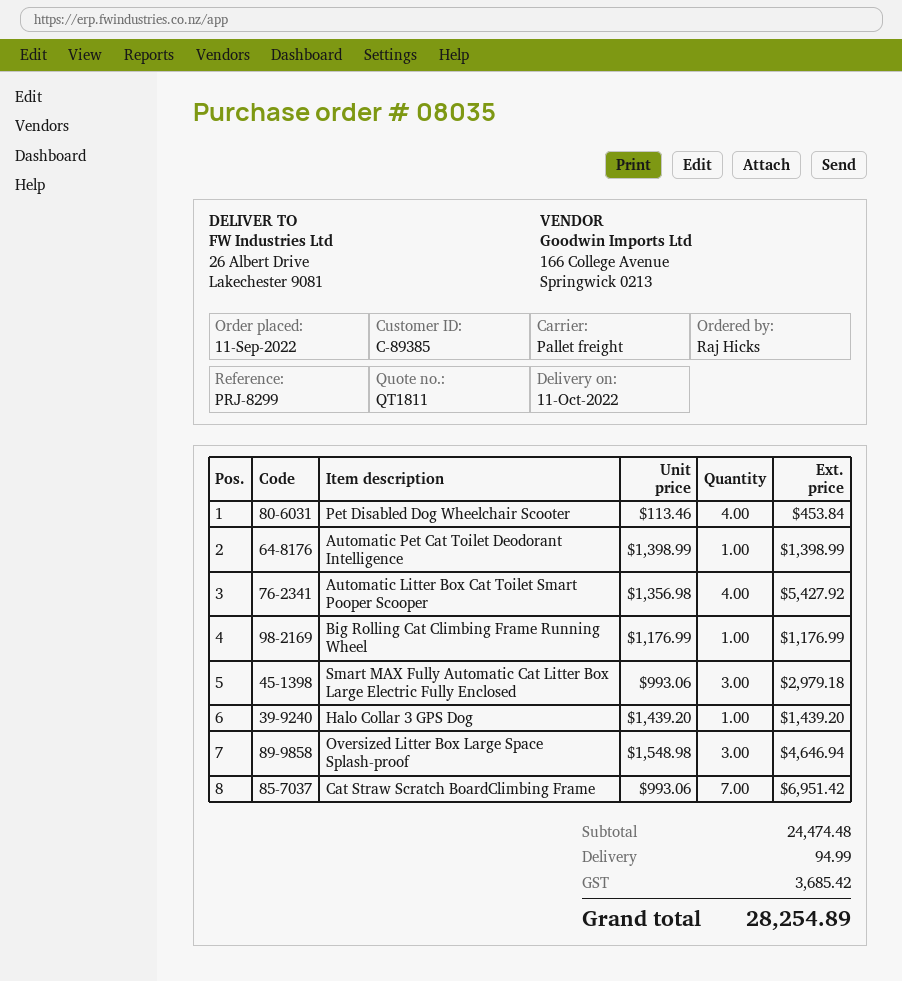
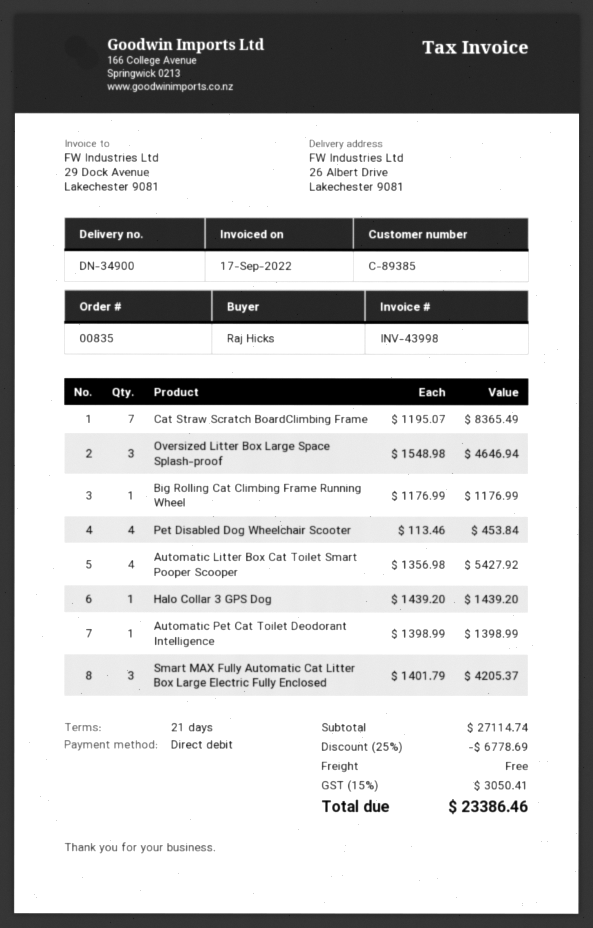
order number: 08035 -> 00835
Smart MAX Fully Automatic Cat Litter Box Large Electric Fully Enclosed: 3 x 993.06 = 2979.18 -> 3 x 1401.79 = 4205.37
Cat Straw Scratch BoardClimbing Frame: 7 x 993.06 = 6951.42 -> 7 x 1195.07 = 8365.49
subtotal: 24474.48 -> 27114.74
discount: none -> 25% = 6778.69
shipping: 94.99 -> 0.00
tax: 3685.42 -> 3050.41
total: 28254.89 -> 23386.46

